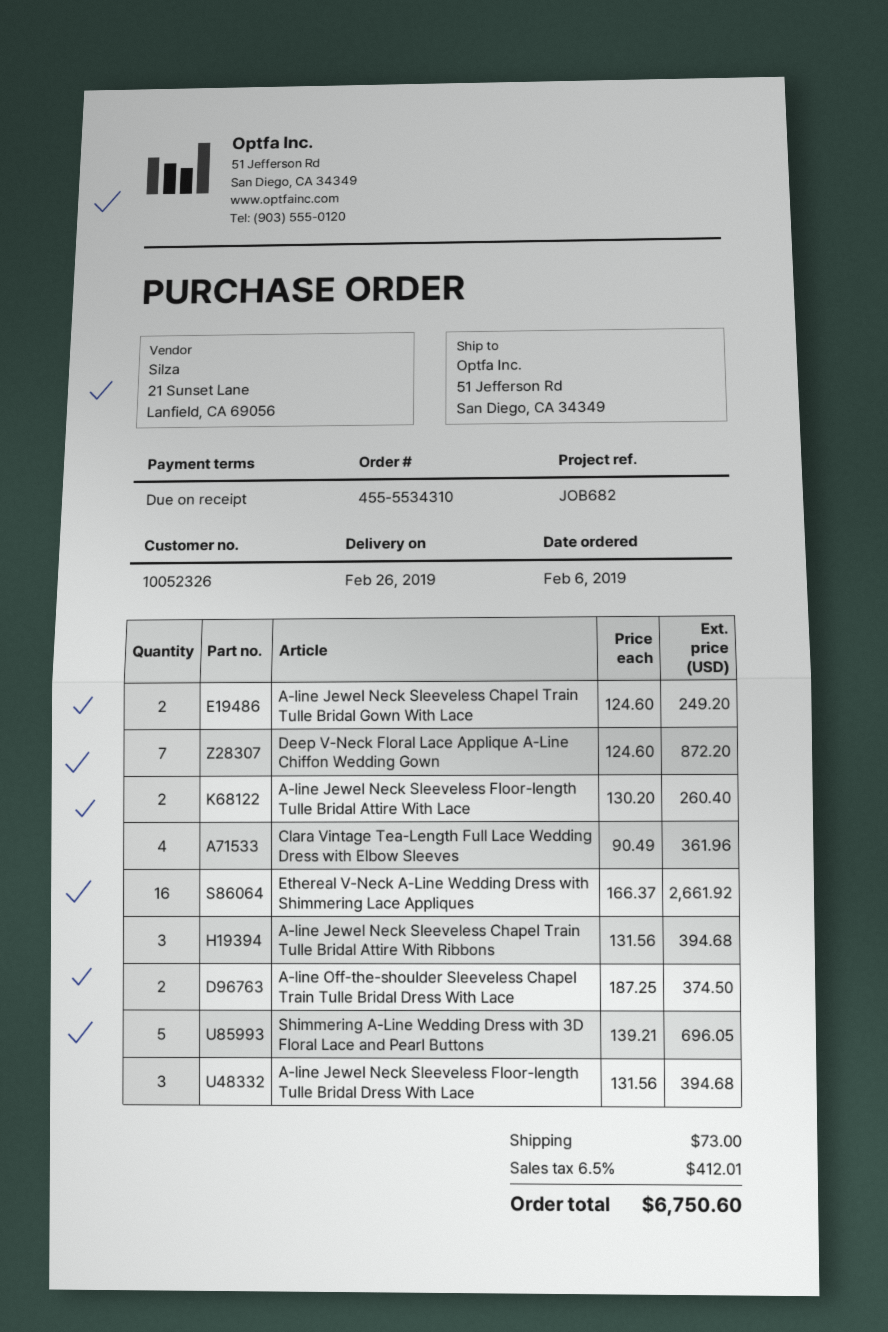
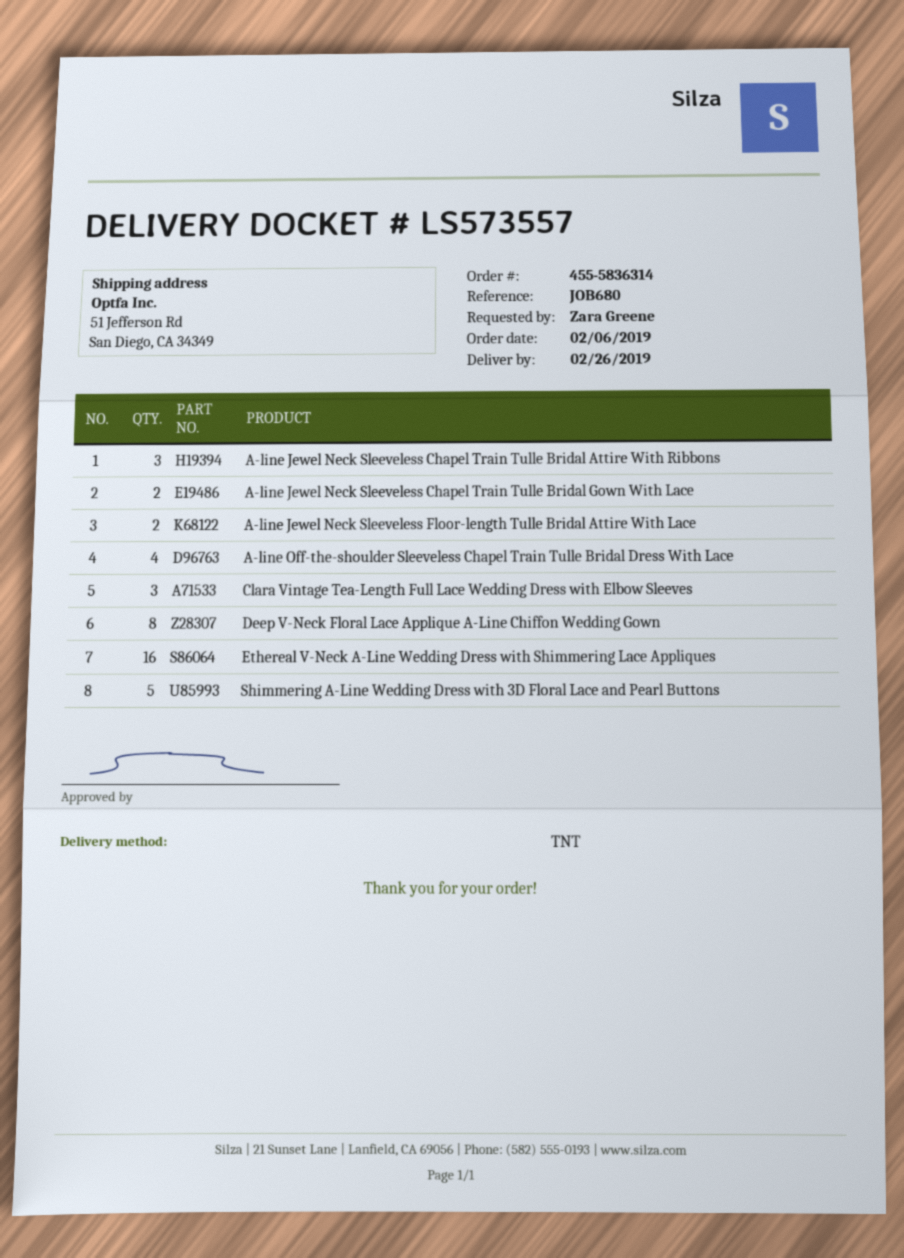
order number: 455-5534310 -> 455-5836314
reference: JOB682 -> JOB680
Deep V-Neck Floral Lace Applique A-Line Chiffon Wedding Gown: 7 -> 8
Clara Vintage Tea-Length Full Lace Wedding Dress with Elbow Sleeves: 4 -> 3
A-line Off-the-shoulder Sleeveless Chapel Train Tulle Bridal Dress With Lace: 2 -> 4
A-line Jewel Neck Sleeveless Floor-length Tulle Bridal Dress With Lace: 3 -> none

